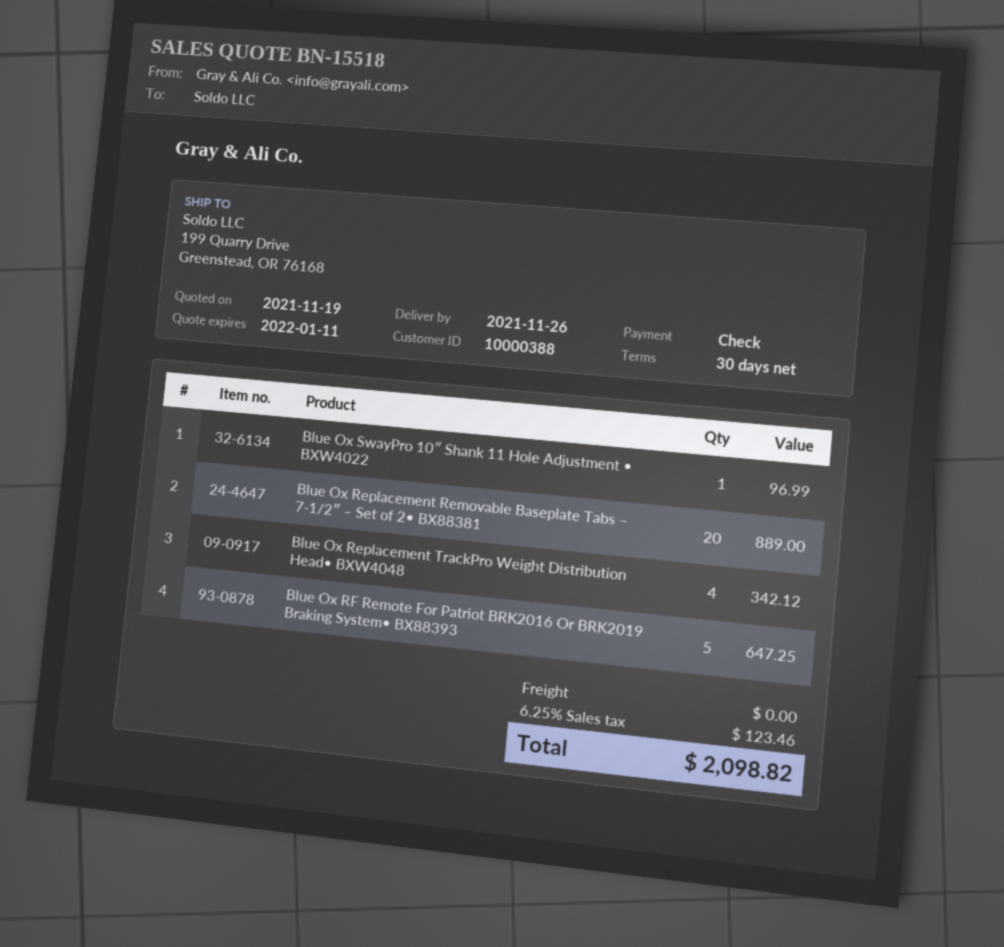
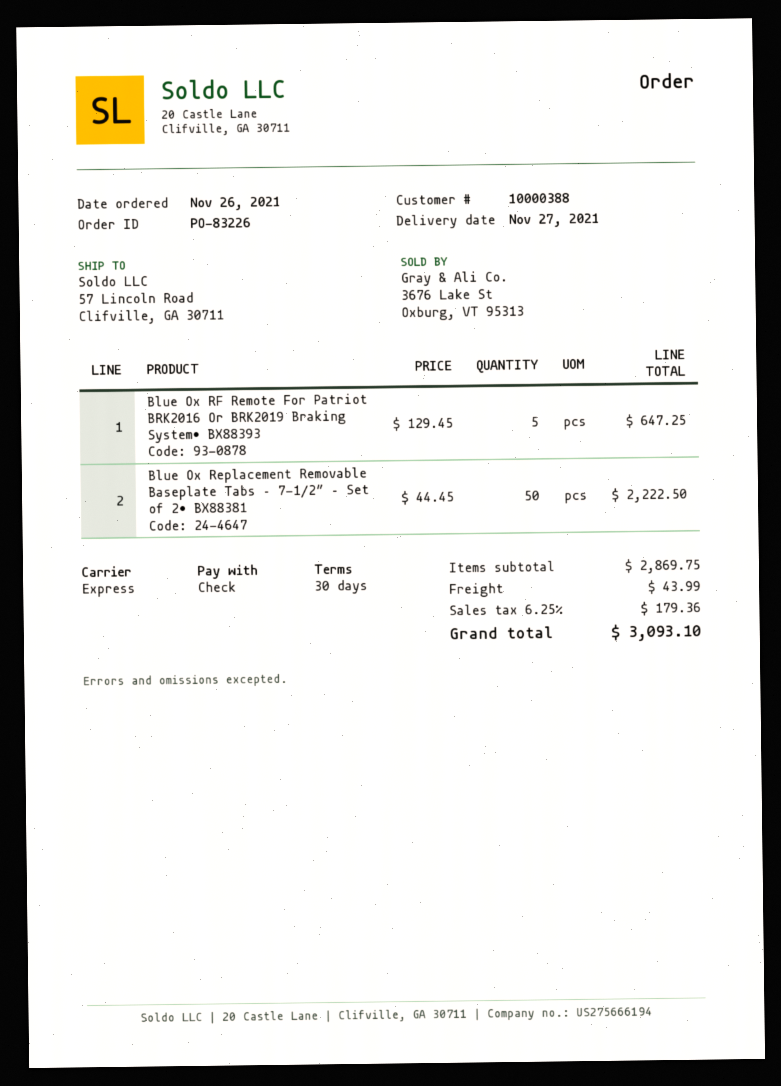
delivery date: 2021-11-26 -> 2021-11-27
ship to: 199 Quarry Drive, Greenstead, OR 76168 -> 57 Lincoln Road, Clifville, GA 30711
Blue Ox SwayPro 10″ Shank 11 Hole Adjustment • BXW4022: 1 for 96.99 -> none
Blue Ox Replacement Removable Baseplate Tabs – 7-1/2″ – Set of 2• BX88381: 20 for 889.00 -> 50 for 2222.50
Blue Ox Replacement TrackPro Weight Distribution Head• BXW4048: 4 for 342.12 -> none
shipping: 0.00 -> 43.99
tax: 6.25% = 123.46 -> 6.25% = 179.36
total: 2098.82 -> 3093.10

